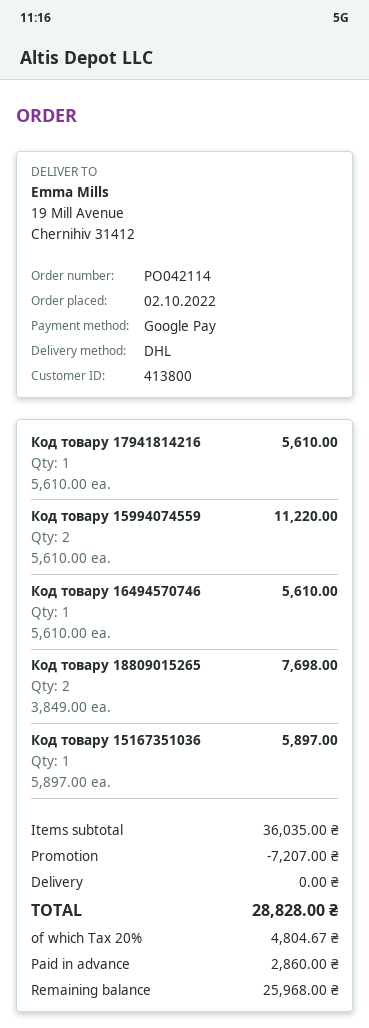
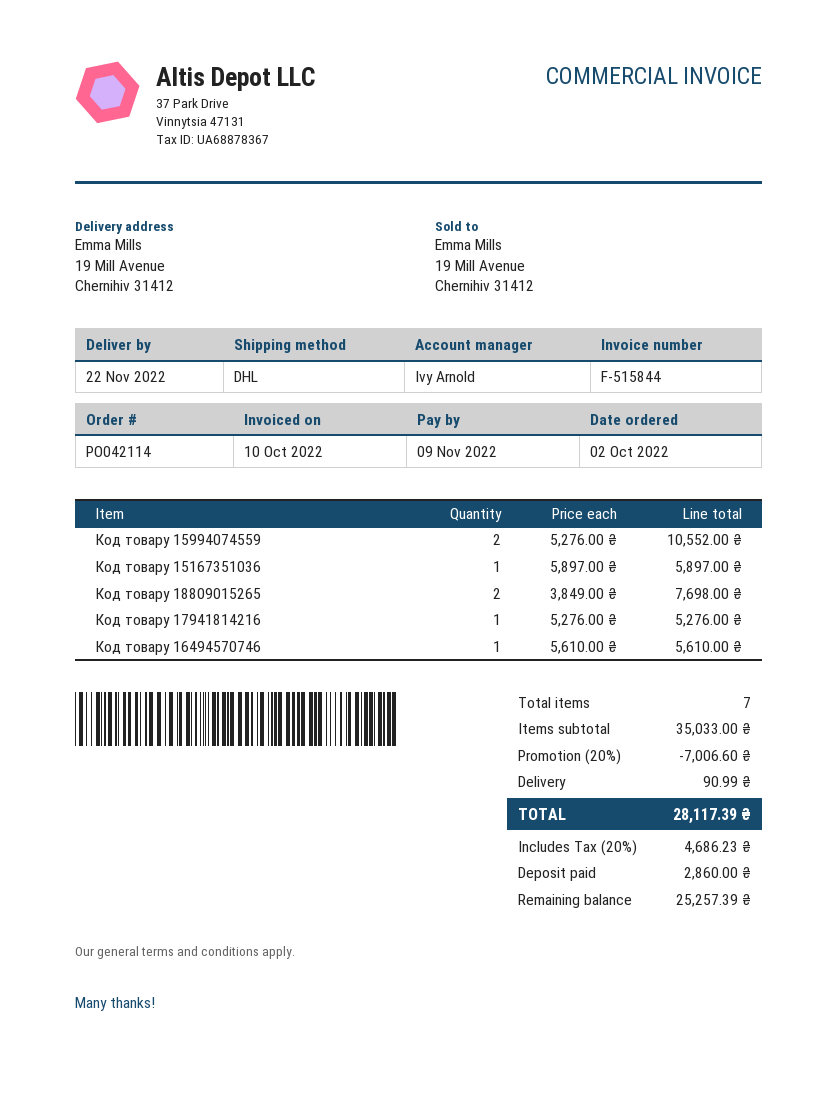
Код товару 17941814216: 1 x 5610.00 = 5610.00 -> 1 x 5276.00 = 5276.00
Код товару 15994074559: 2 x 5610.00 = 11220.00 -> 2 x 5276.00 = 10552.00
subtotal: 36035.00 -> 35033.00
discount: 7207.00 -> 7006.60
shipping: 0.00 -> 90.99
tax: 20% = 4804.67 -> 20% = 4686.23
total: 28828.00 -> 28117.39
balance: 25968.00 -> 25257.39

